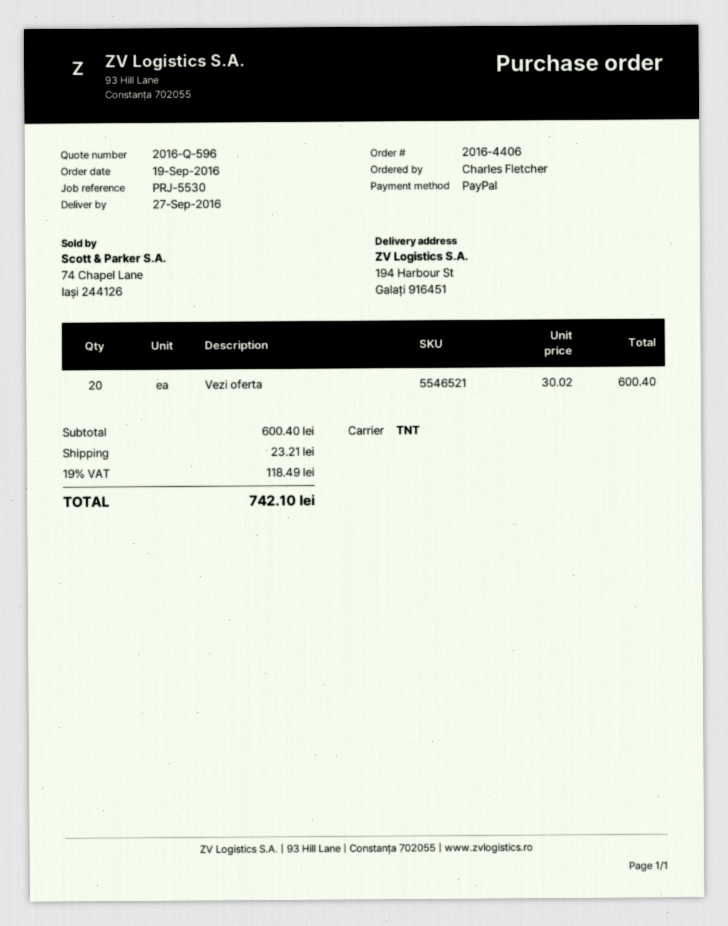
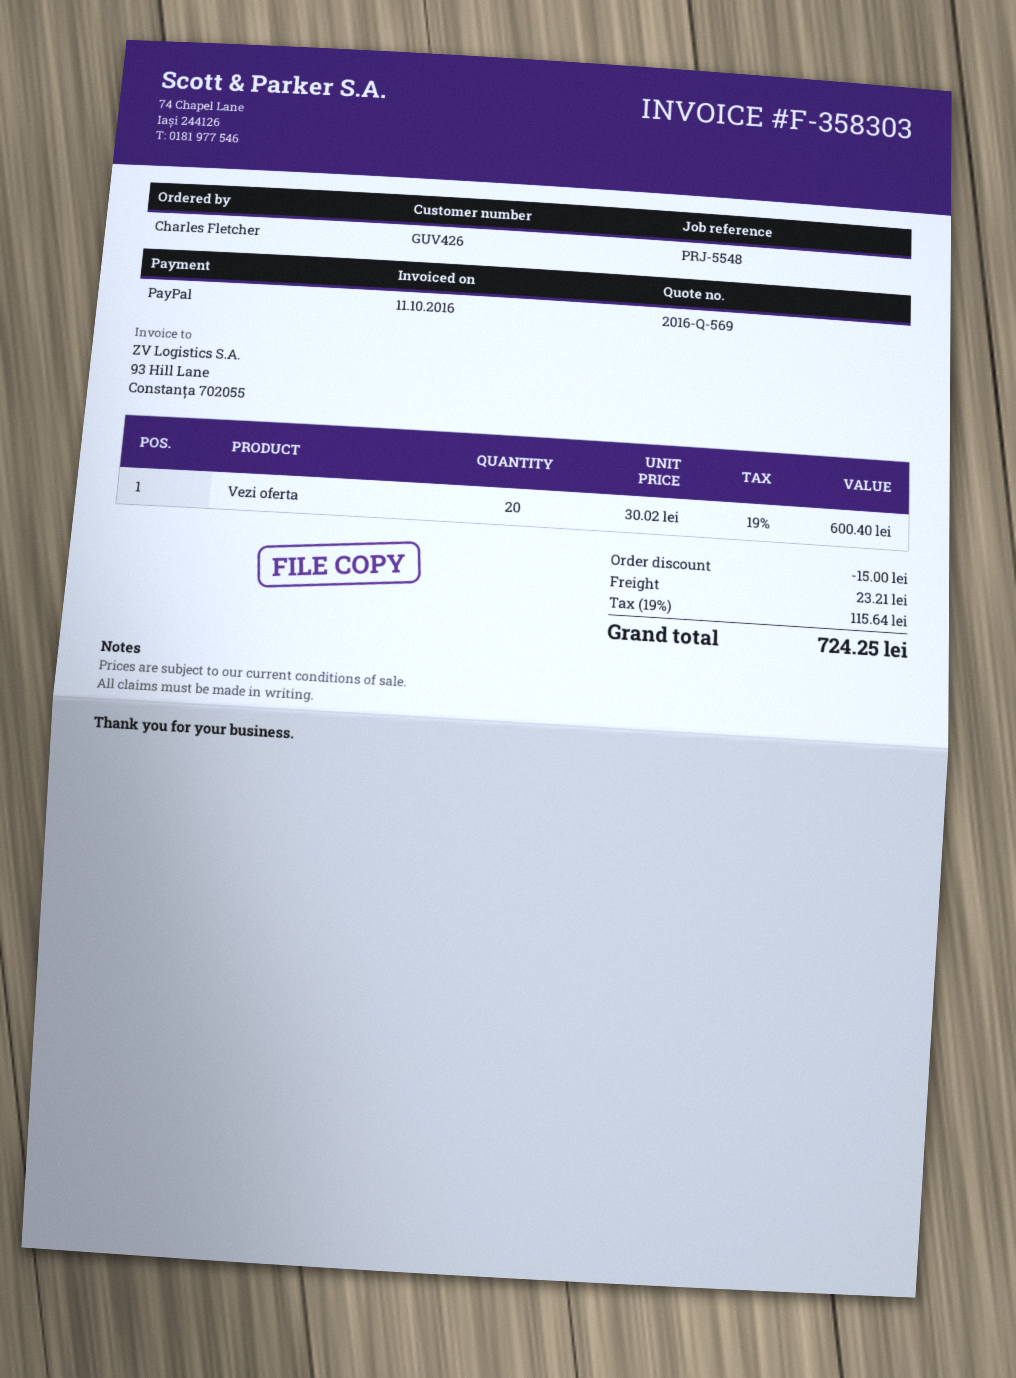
quote number: 2016-Q-596 -> 2016-Q-569
reference: PRJ-5530 -> PRJ-5548
discount: none -> 15.00
tax: 19% = 118.49 -> 19% = 115.64
total: 742.10 -> 724.25

